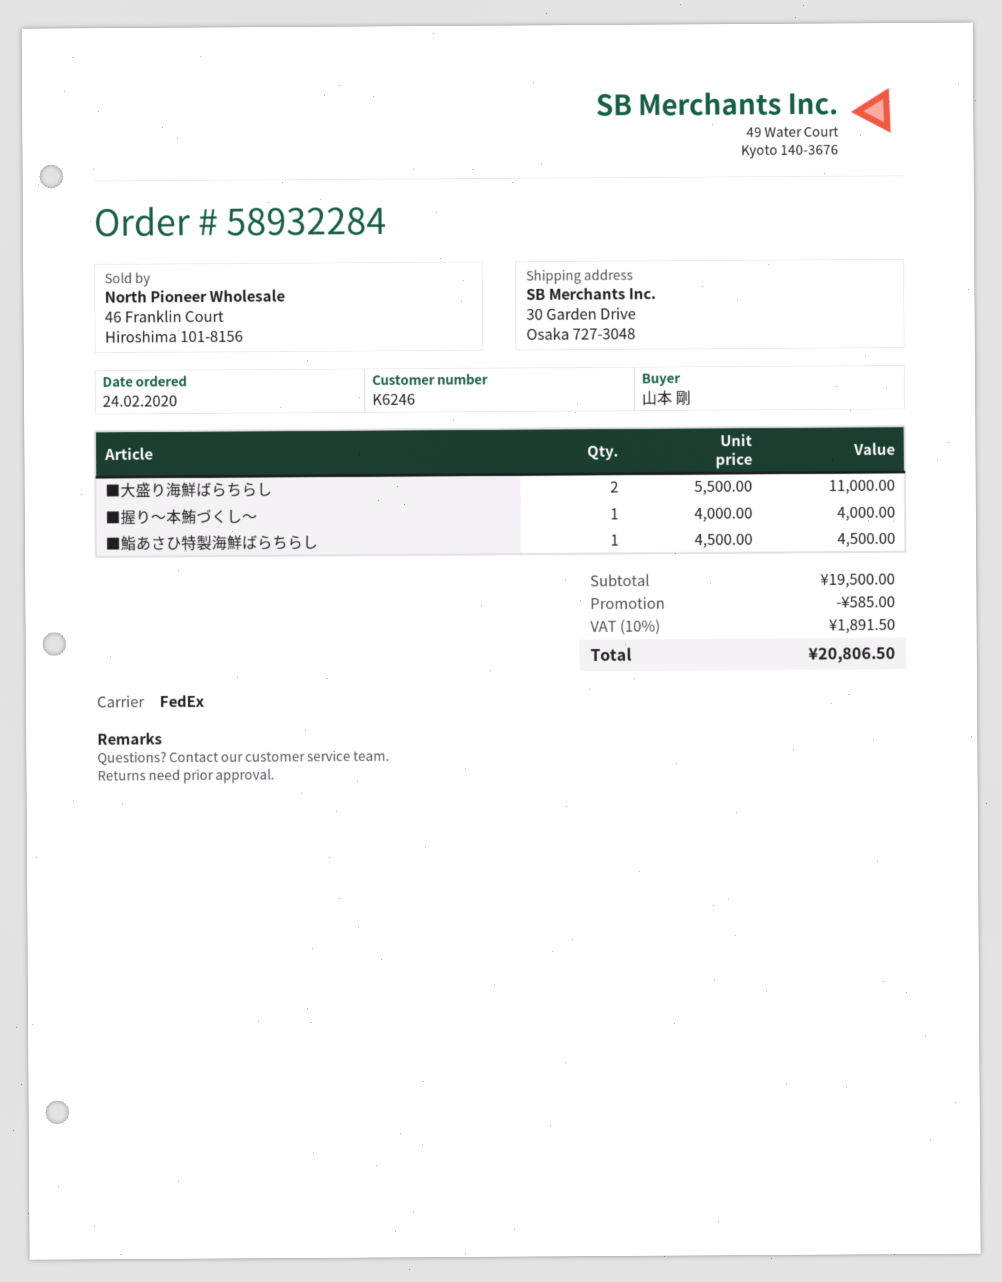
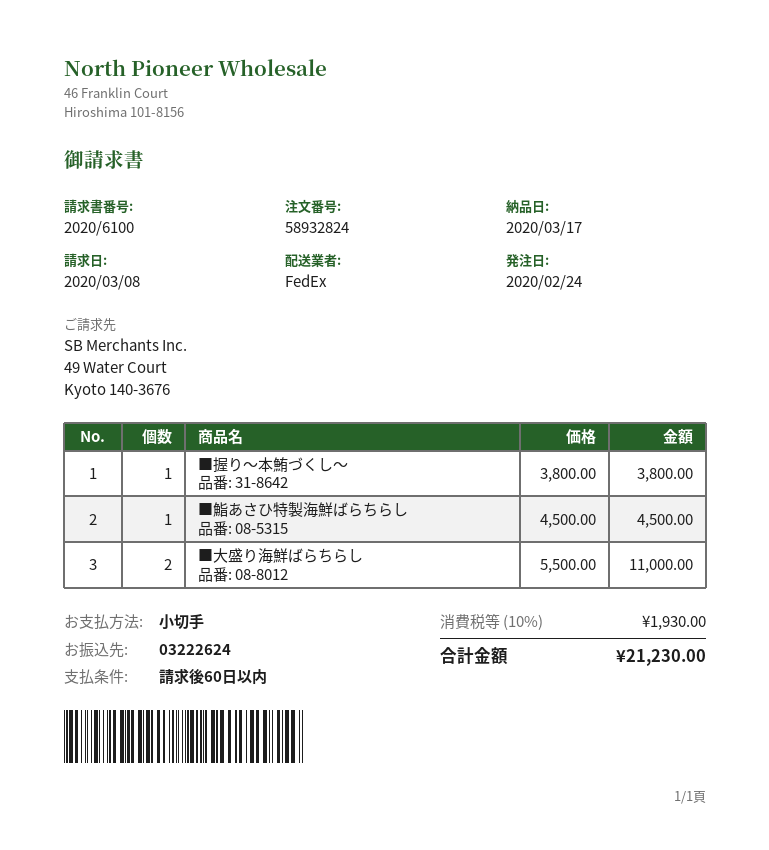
order number: 58932284 -> 58932824
■握り〜本鮪づくし〜: 1 x 4000.00 = 4000.00 -> 1 x 3800.00 = 3800.00
discount: 585.00 -> none
tax: 10% = 1891.50 -> 10% = 1930.00
total: 20806.50 -> 21230.00

